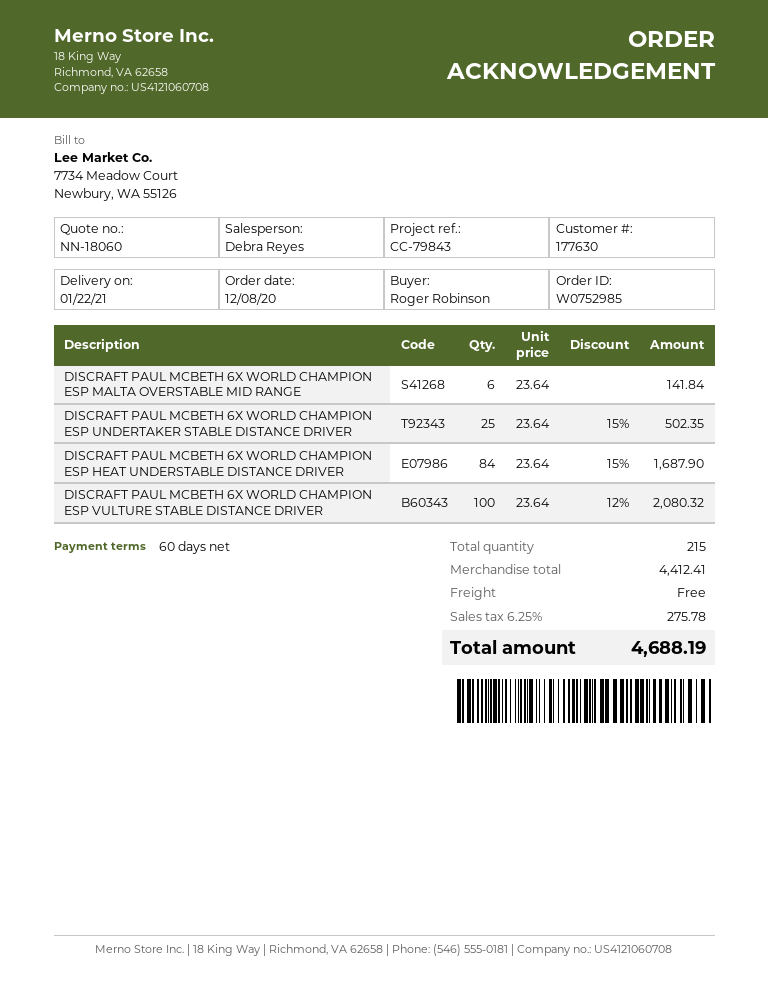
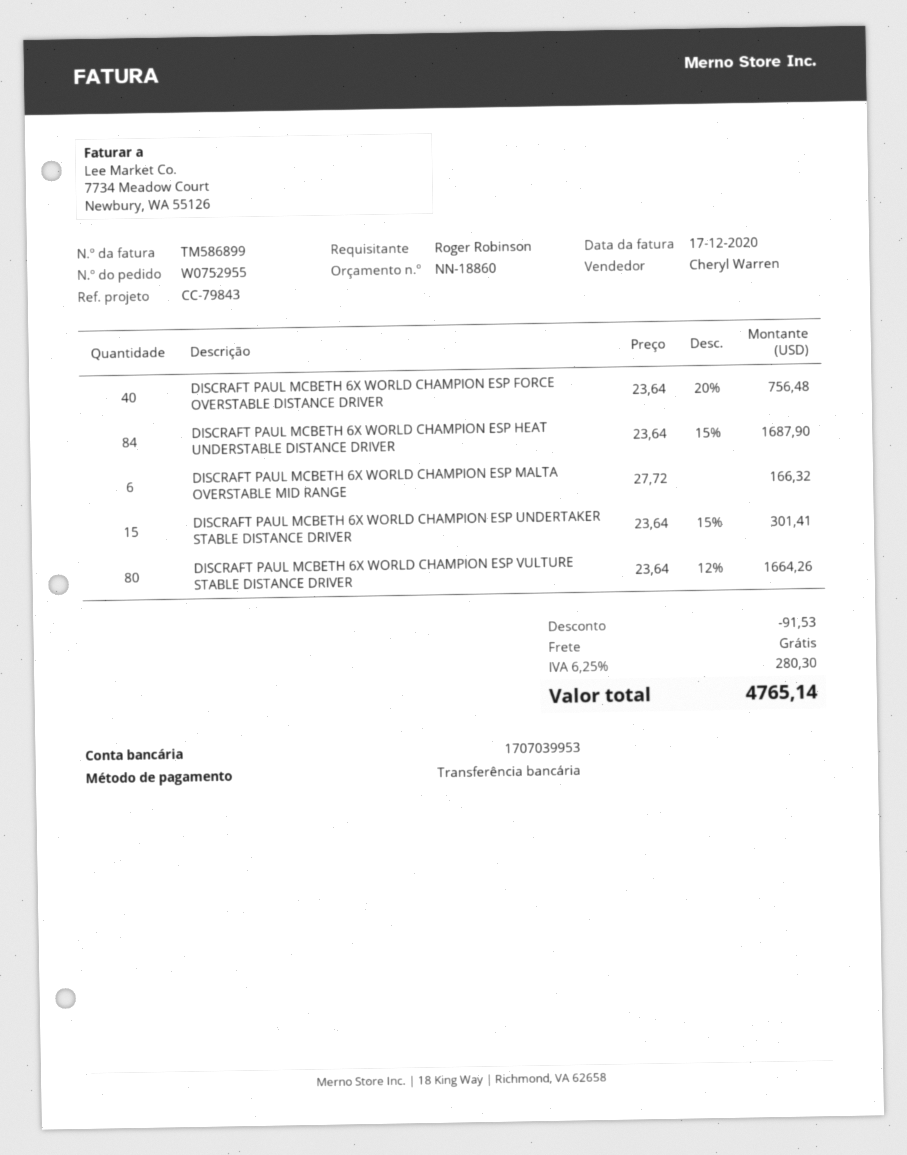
quote number: NN-18060 -> NN-18860
order number: W0752985 -> W0752955
sales rep: Debra Reyes -> Cheryl Warren
DISCRAFT PAUL MCBETH 6X WORLD CHAMPION ESP MALTA OVERSTABLE MID RANGE: 6 x 23.64 = 141.84 -> 6 x 27.72 = 166.32
DISCRAFT PAUL MCBETH 6X WORLD CHAMPION ESP UNDERTAKER STABLE DISTANCE DRIVER: 25 x 23.64 - 15% = 502.35 -> 15 x 23.64 - 15% = 301.41
DISCRAFT PAUL MCBETH 6X WORLD CHAMPION ESP VULTURE STABLE DISTANCE DRIVER: 100 x 23.64 - 12% = 2080.32 -> 80 x 23.64 - 12% = 1664.26
DISCRAFT PAUL MCBETH 6X WORLD CHAMPION ESP FORCE OVERSTABLE DISTANCE DRIVER: none -> 40 x 23.64 - 20% = 756.48
discount: none -> 91.53
tax: 6.25% = 275.78 -> 6.25% = 280.30
total: 4688.19 -> 4765.14

